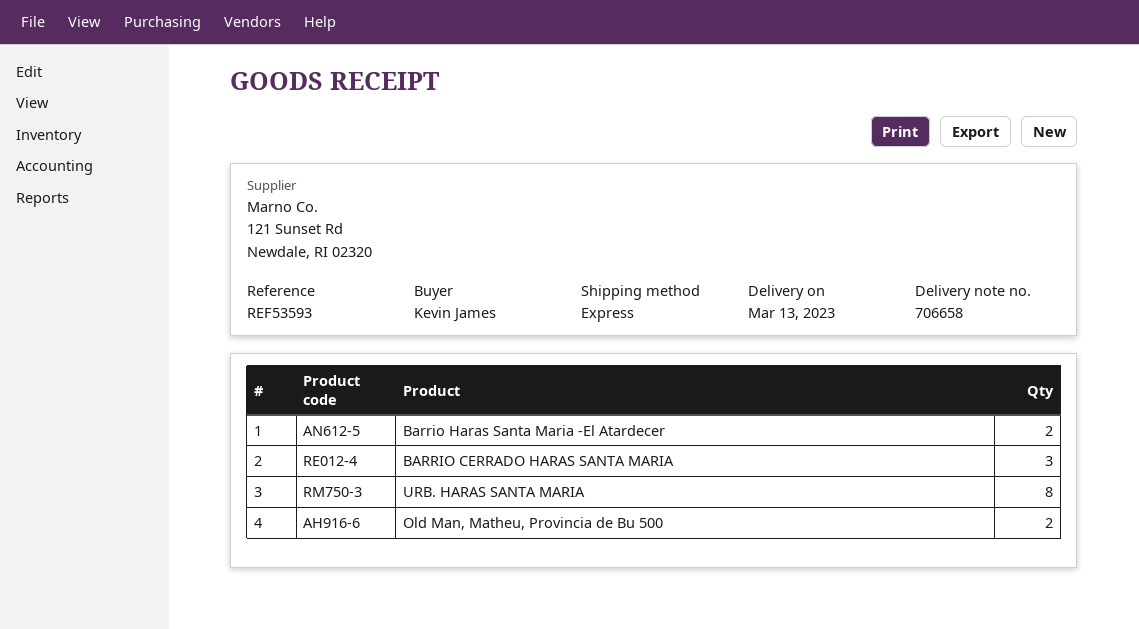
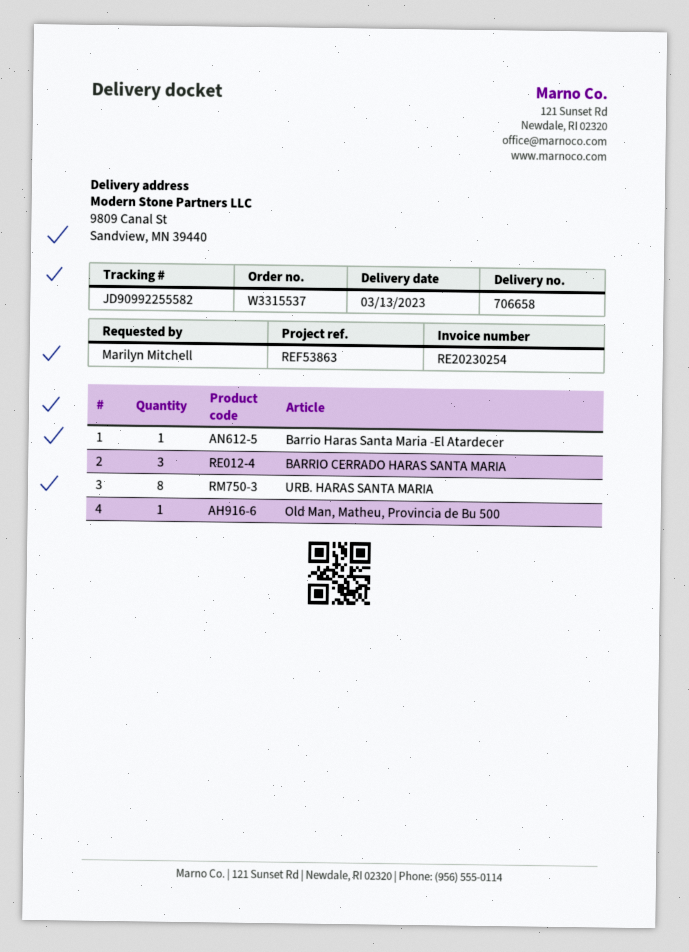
reference: REF53593 -> REF53863
ordered by: Kevin James -> Marilyn Mitchell
Barrio Haras Santa Maria -El Atardecer: 2 -> 1
Old Man, Matheu, Provincia de Bu 500: 2 -> 1

